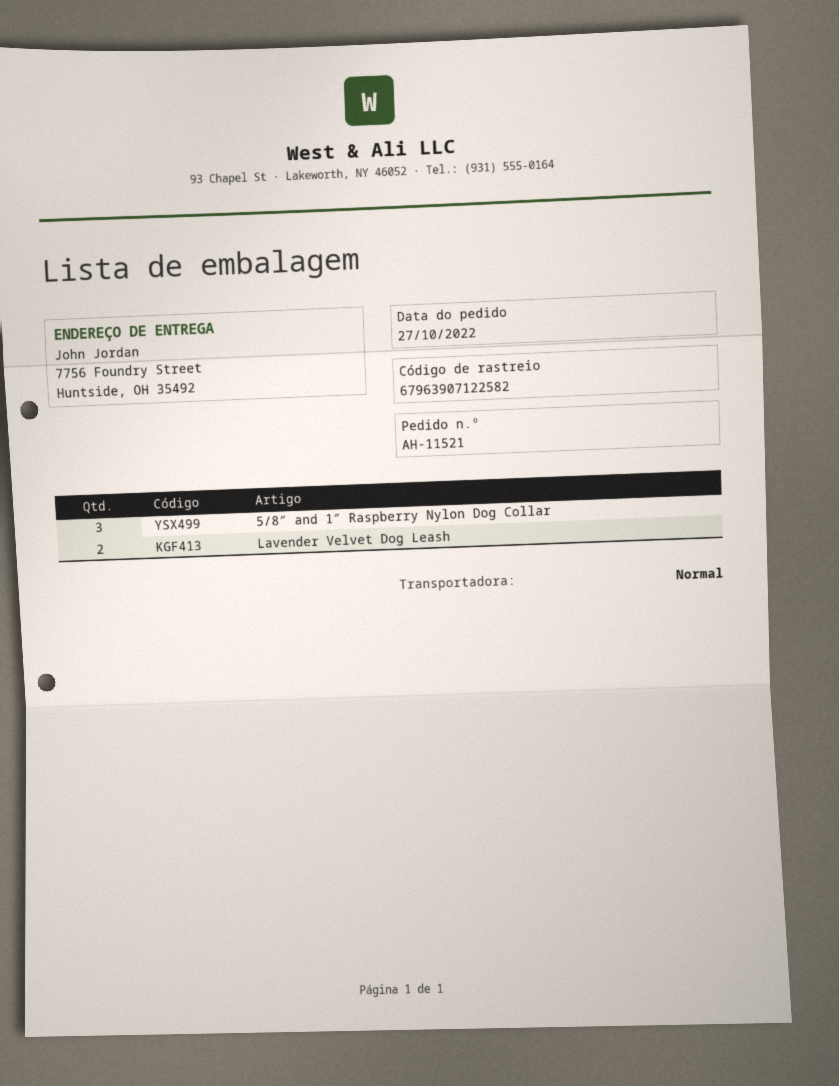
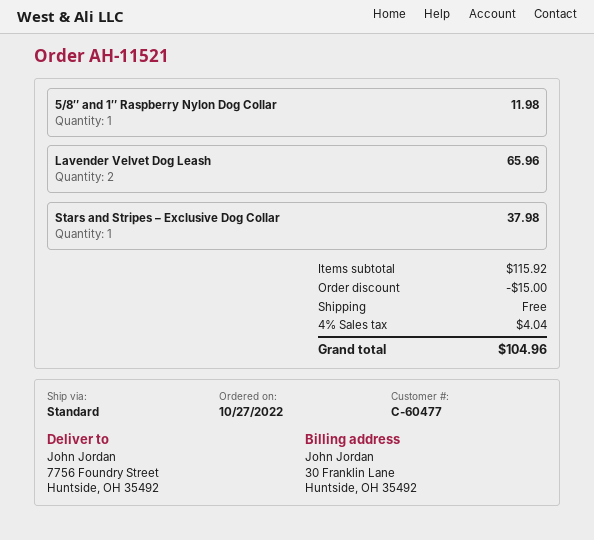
5/8″ and 1″ Raspberry Nylon Dog Collar: 3 -> 1
Stars and Stripes – Exclusive Dog Collar: none -> 1

